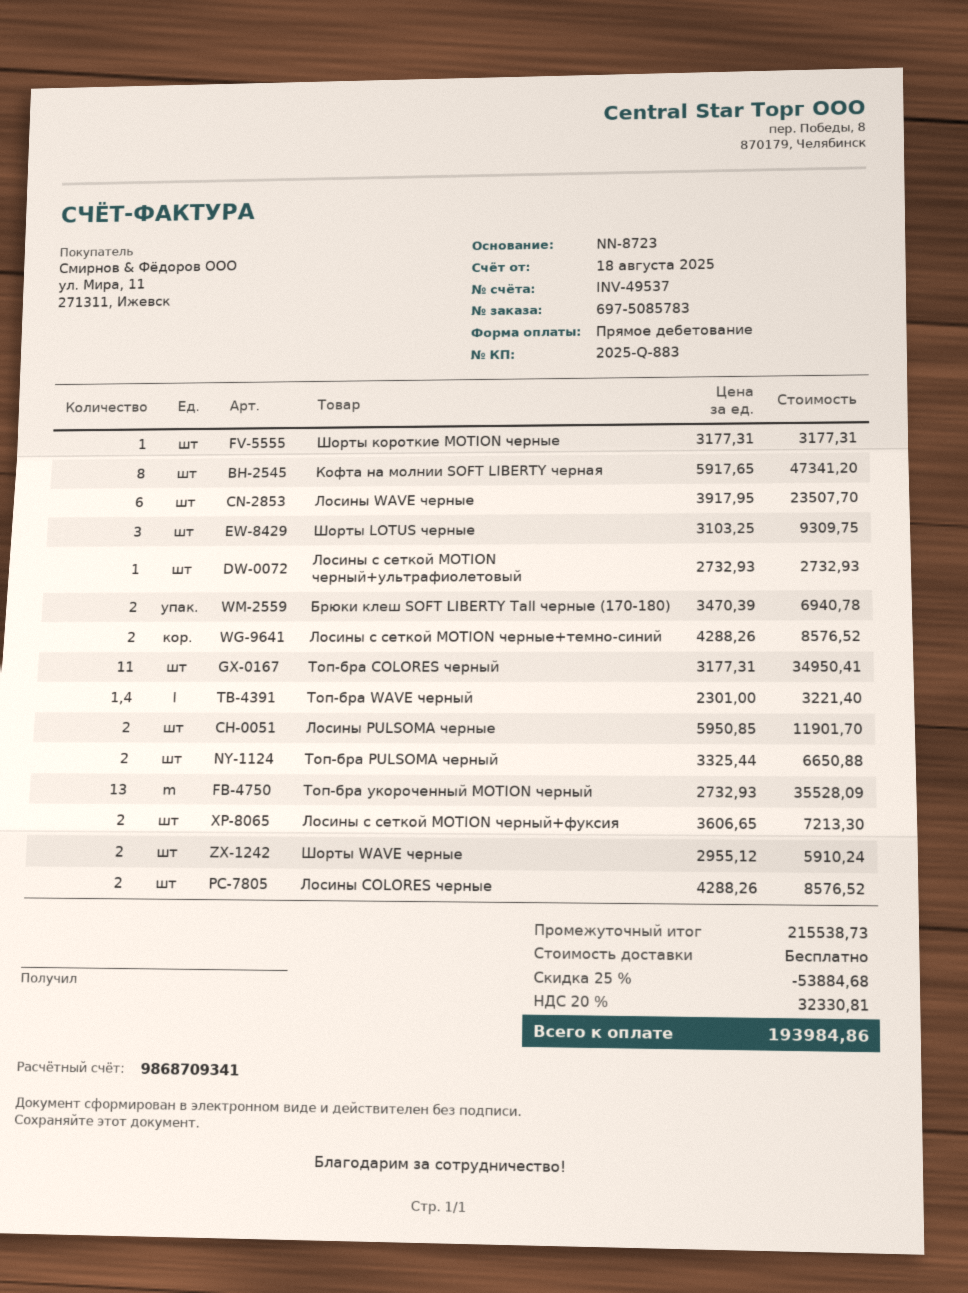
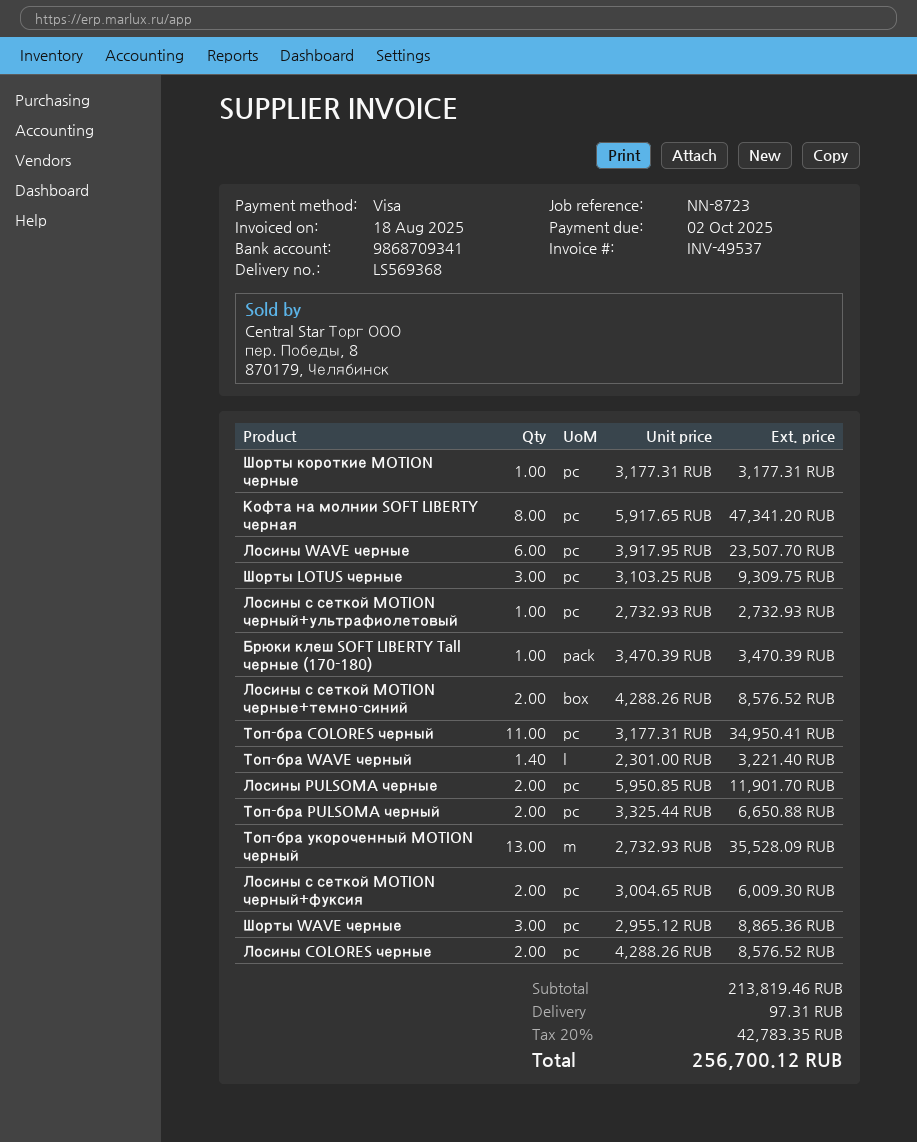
payment method: direct debit -> Visa
Брюки клеш SOFT LIBERTY Tall черные (170-180): 2 x 3470.39 = 6940.78 -> 1 x 3470.39 = 3470.39
Лосины с сеткой MOTION черный+фуксия: 2 x 3606.65 = 7213.30 -> 2 x 3004.65 = 6009.30
Шорты WAVE черные: 2 x 2955.12 = 5910.24 -> 3 x 2955.12 = 8865.36
subtotal: 215538.73 -> 213819.46
discount: 25% = 53884.68 -> none
shipping: 0.00 -> 97.31
tax: 20% = 32330.81 -> 20% = 42783.35
total: 193984.86 -> 256700.12

